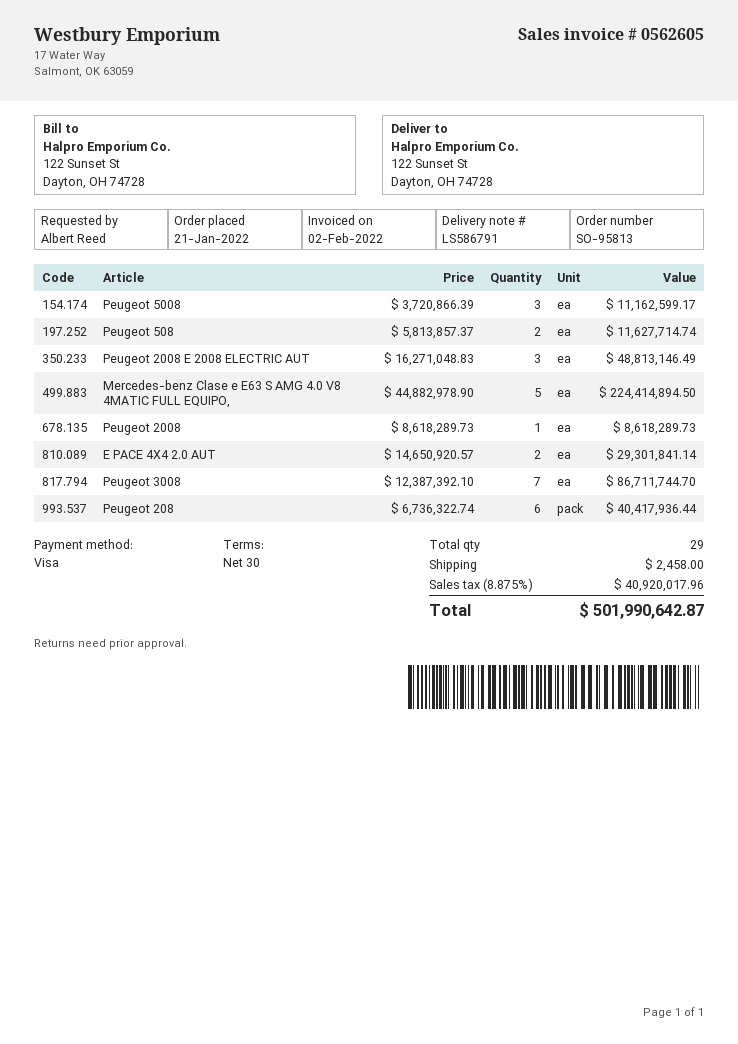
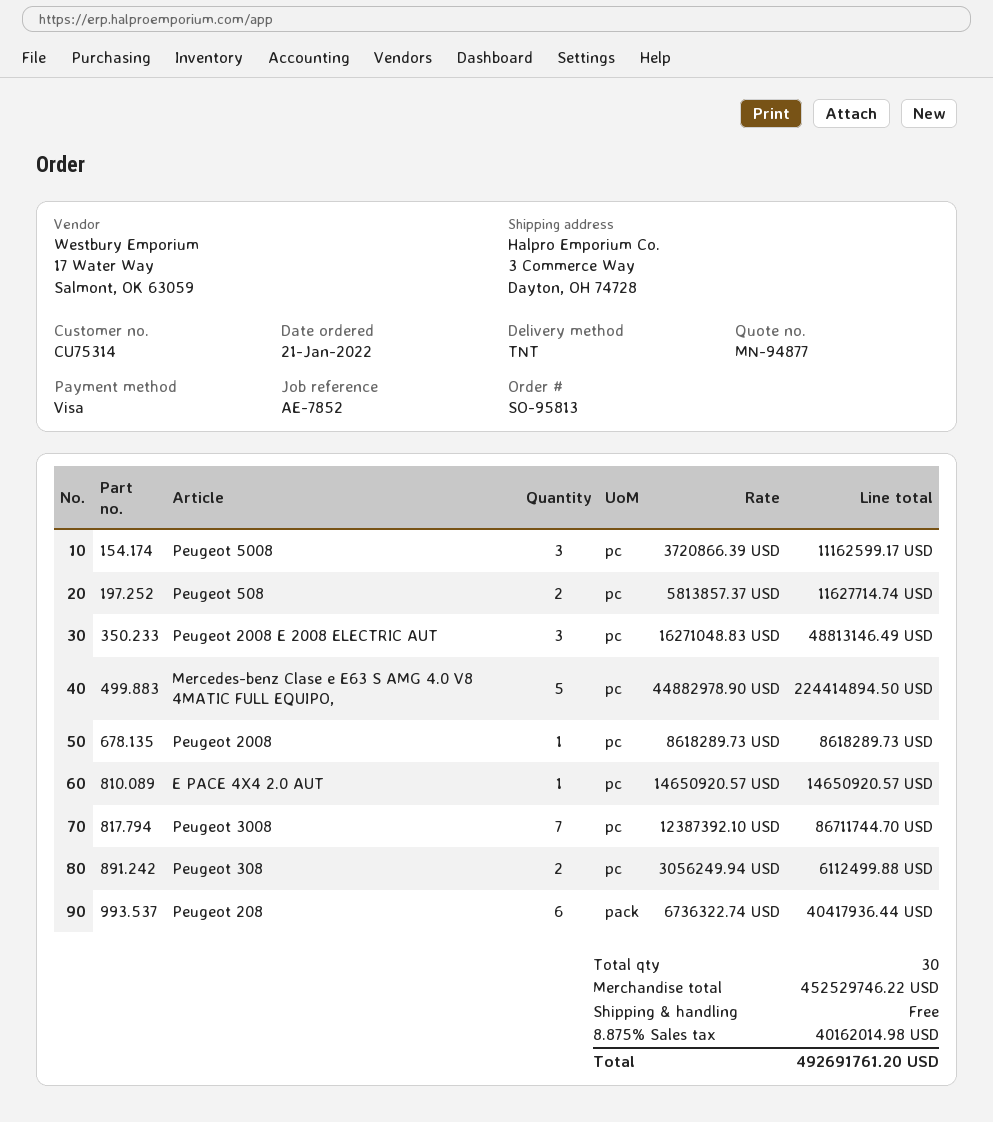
ship to: 122 Sunset St, Dayton, OH 74728 -> 3 Commerce Way, Dayton, OH 74728
E PACE 4X4 2.0 AUT: 2 x 14650920.57 = 29301841.14 -> 1 x 14650920.57 = 14650920.57
Peugeot 308: none -> 2 x 3056249.94 = 6112499.88
total quantity: 29 -> 30
shipping: 2458.00 -> 0.00
tax: 8.875% = 40920017.96 -> 8.875% = 40162014.98
total: 501990642.87 -> 492691761.20

